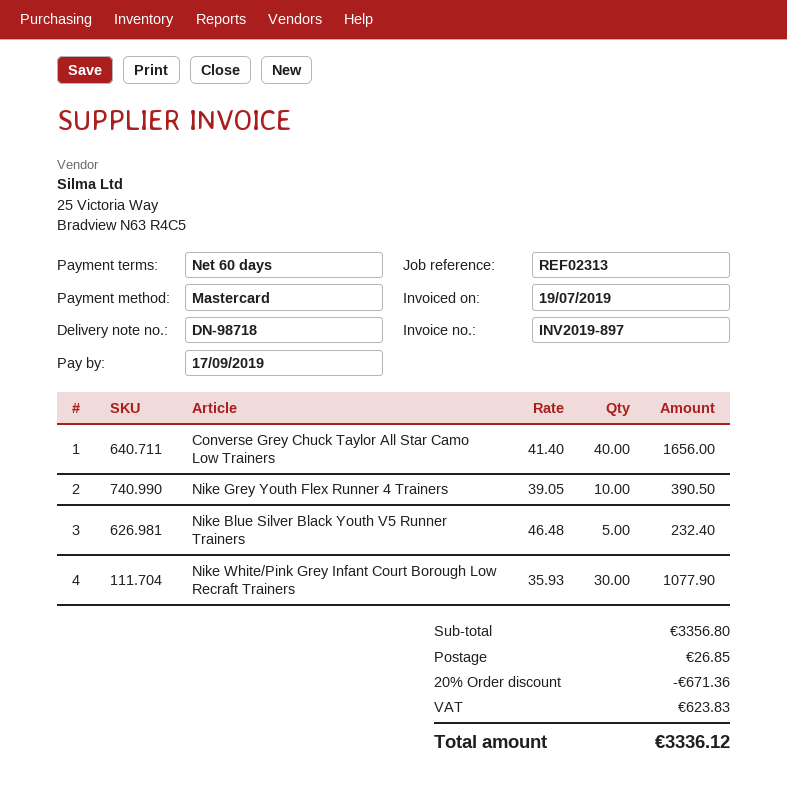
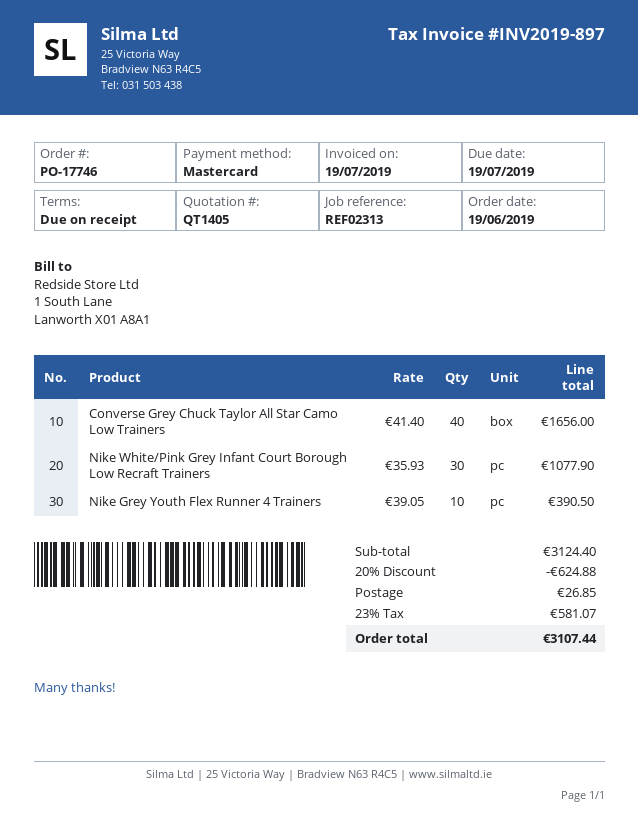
payment terms: 60 days -> on receipt
due date: 2019-09-17 -> 2019-07-19
Nike Blue Silver Black Youth V5 Runner Trainers: 5 x 46.48 = 232.40 -> none
subtotal: 3356.80 -> 3124.40
discount: 20% = 671.36 -> 20% = 624.88
tax: 623.83 -> 581.07
total: 3336.12 -> 3107.44

